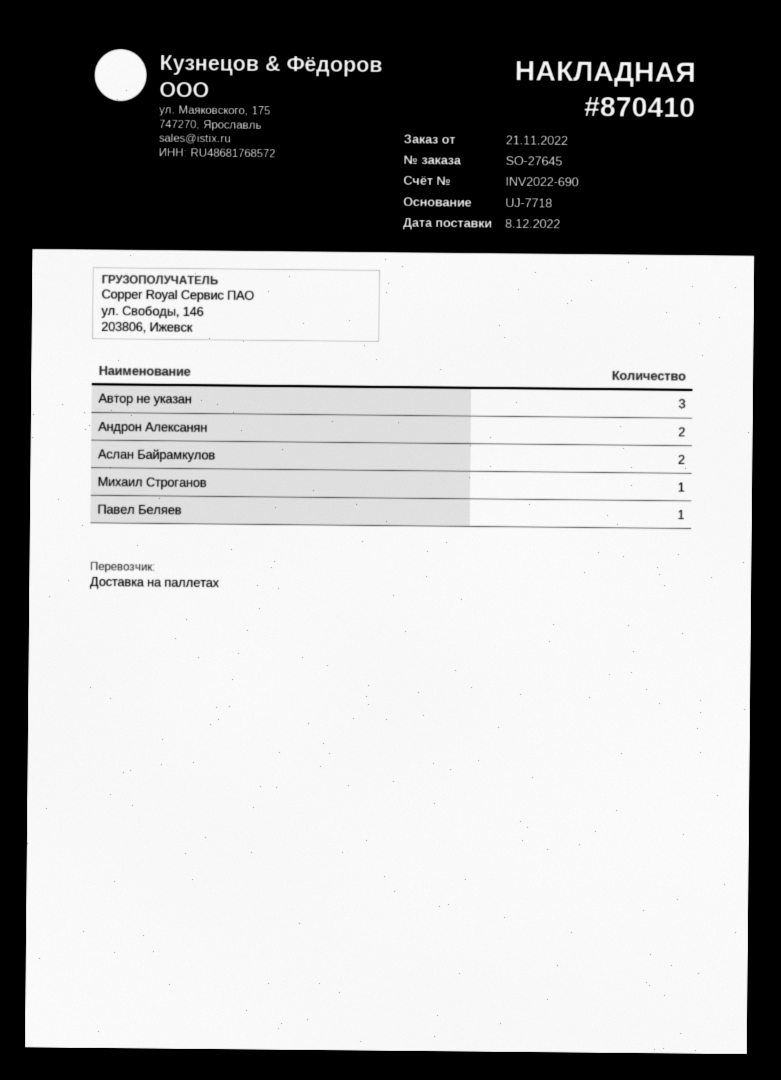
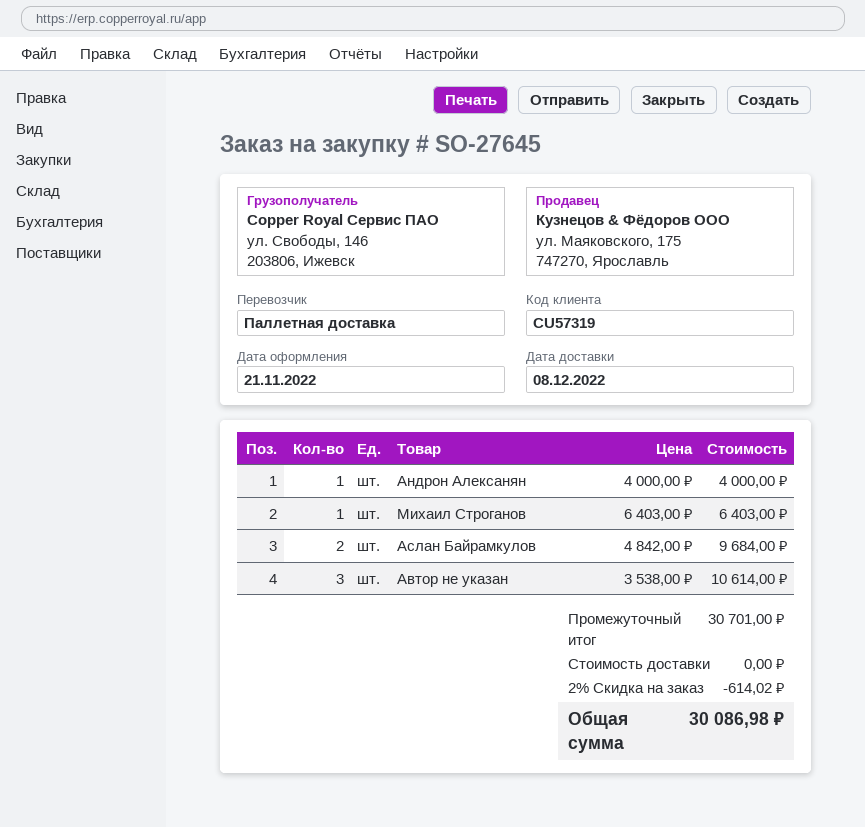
Андрон Алексанян: 2 -> 1
Павел Беляев: 1 -> none

